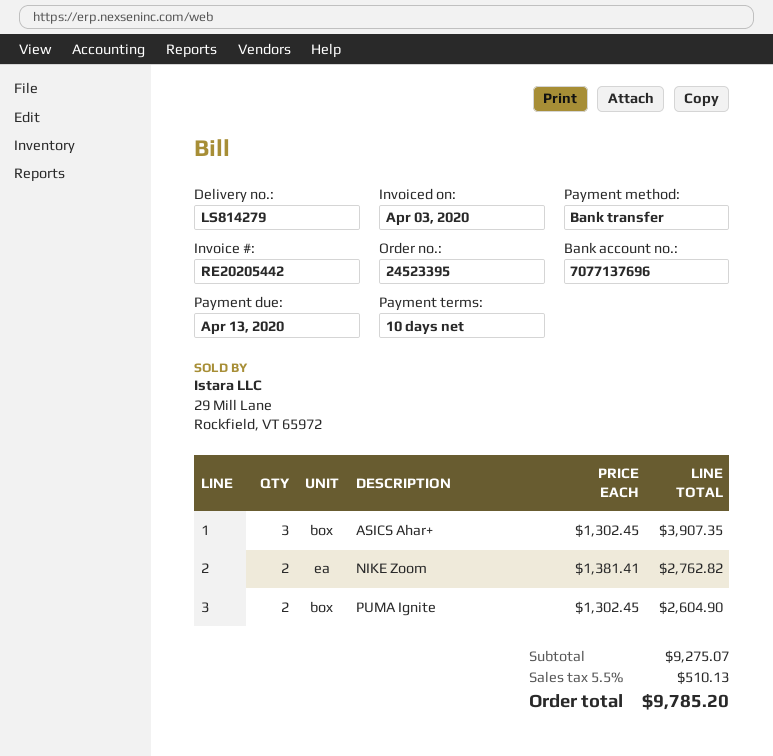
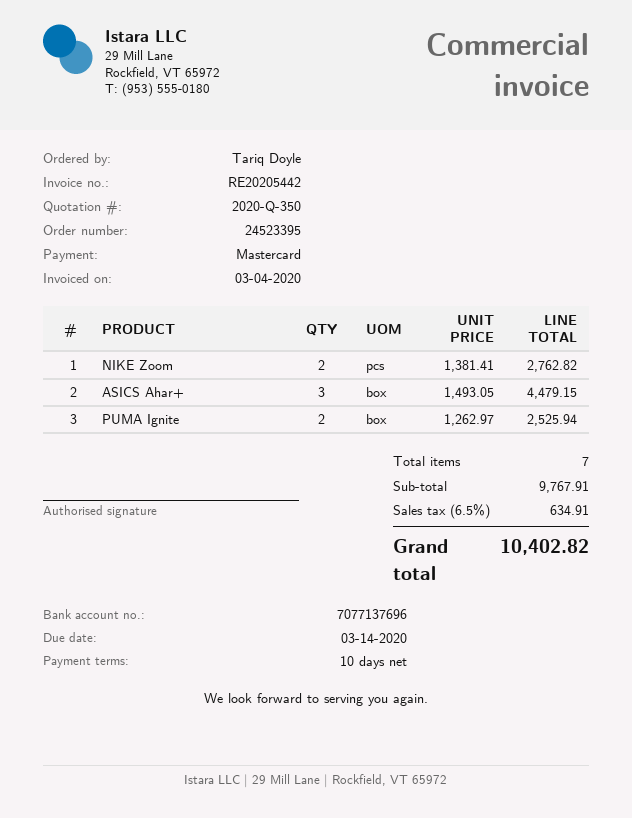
invoice date: 2020-04-03 -> 2020-03-04
due date: 2020-04-13 -> 2020-03-14
payment method: bank transfer -> Mastercard
ASICS Ahar+: 3 x 1302.45 = 3907.35 -> 3 x 1493.05 = 4479.15
PUMA Ignite: 2 x 1302.45 = 2604.90 -> 2 x 1262.97 = 2525.94
subtotal: 9275.07 -> 9767.91
tax: 5.5% = 510.13 -> 6.5% = 634.91
total: 9785.20 -> 10402.82

